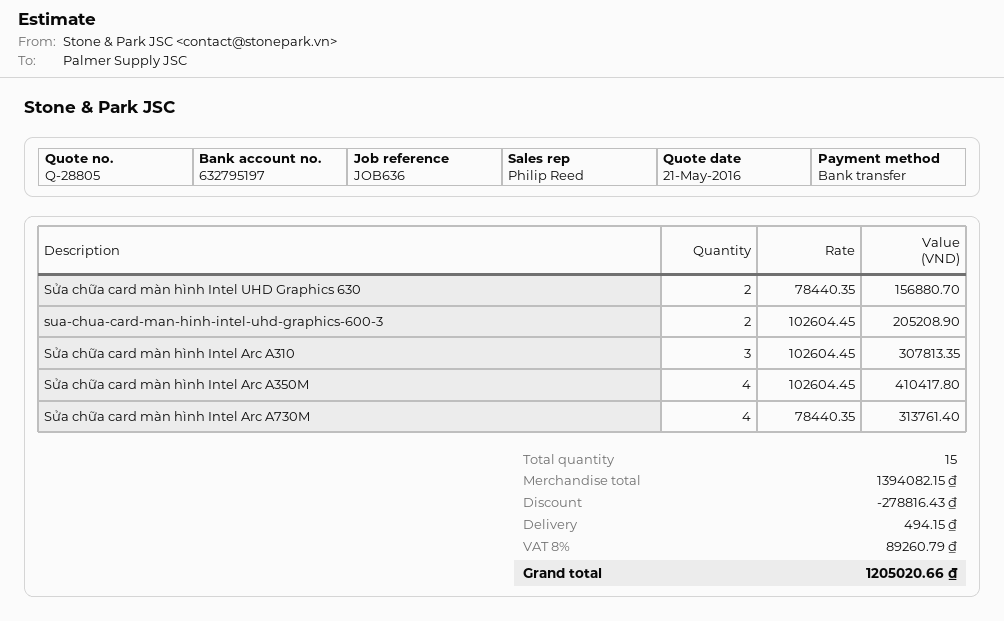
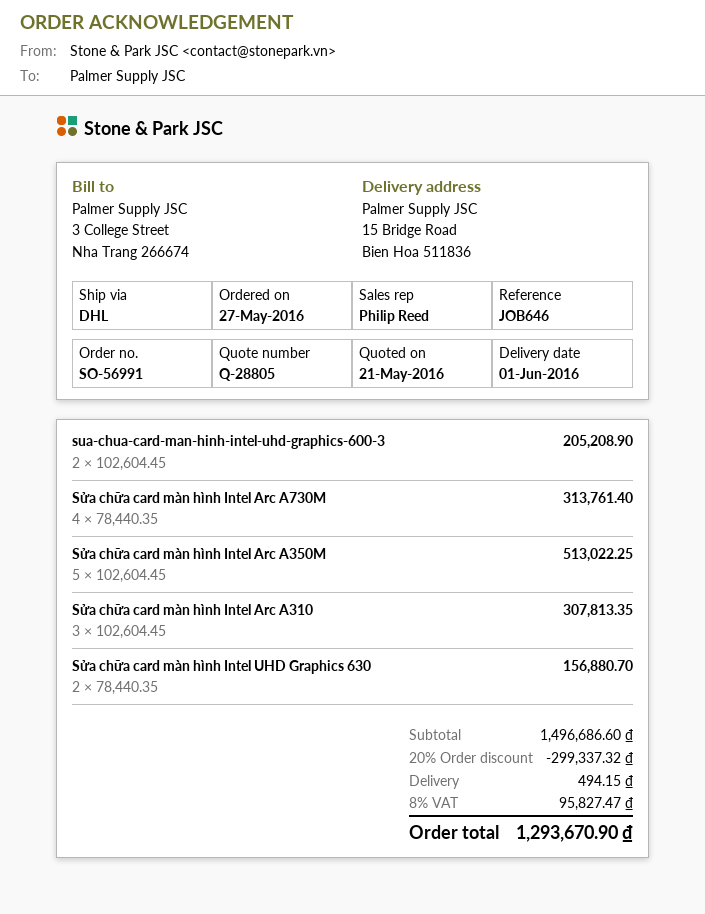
reference: JOB636 -> JOB646
Sửa chữa card màn hình Intel Arc A350M: 4 x 102604.45 = 410417.80 -> 5 x 102604.45 = 513022.25
subtotal: 1394082.15 -> 1496686.60
discount: 278816.43 -> 299337.32
tax: 8% = 89260.79 -> 8% = 95827.47
total: 1205020.66 -> 1293670.90

